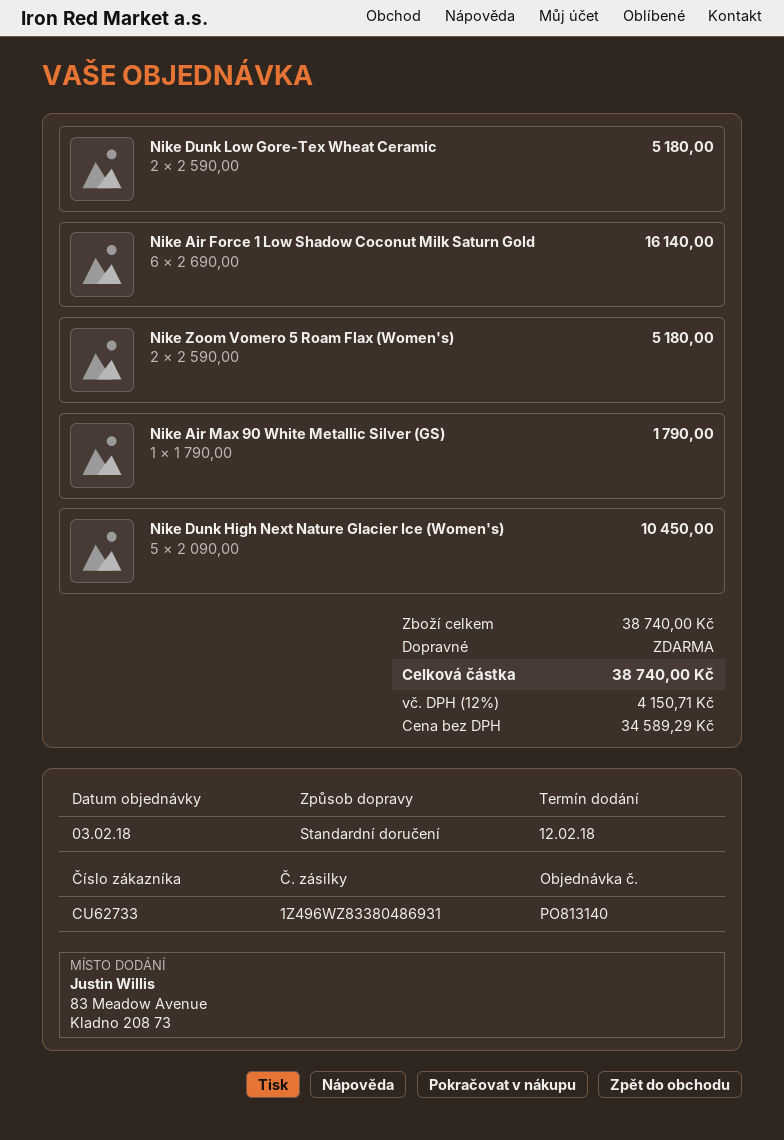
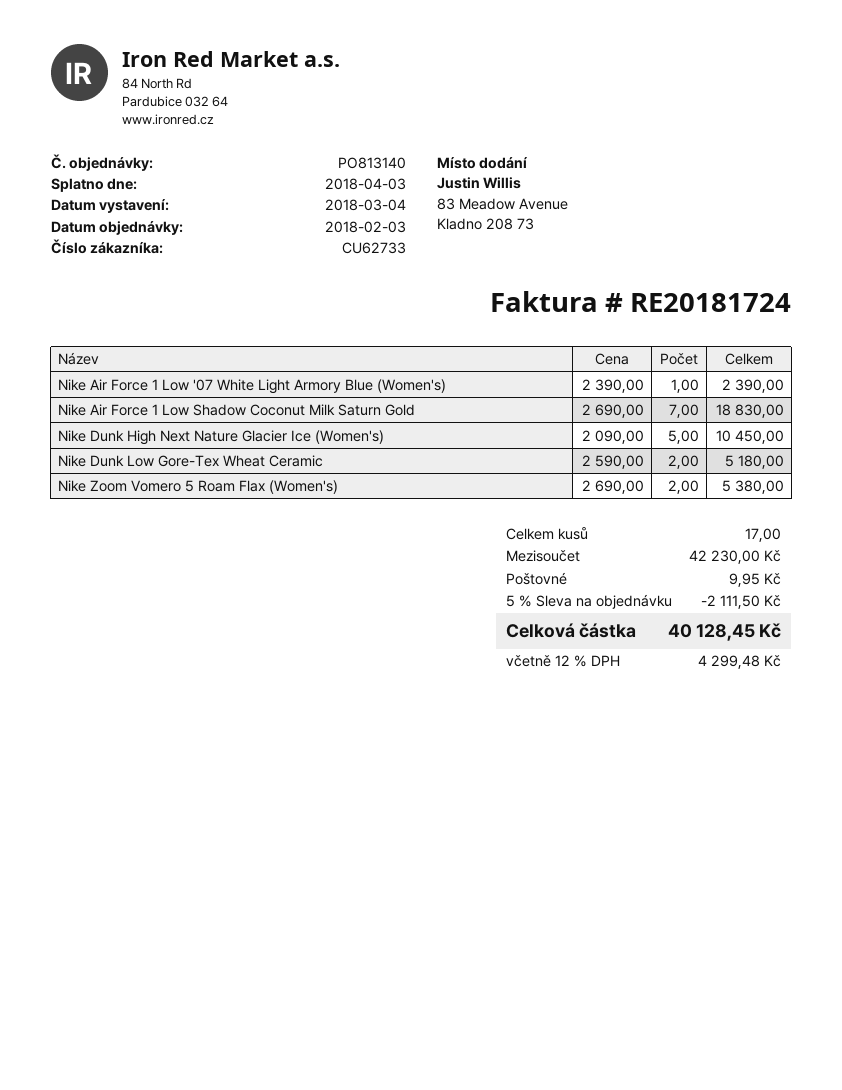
Nike Air Force 1 Low Shadow Coconut Milk Saturn Gold: 6 x 2690.00 = 16140.00 -> 7 x 2690.00 = 18830.00
Nike Zoom Vomero 5 Roam Flax (Women's): 2 x 2590.00 = 5180.00 -> 2 x 2690.00 = 5380.00
Nike Air Max 90 White Metallic Silver (GS): 1 x 1790.00 = 1790.00 -> none
Nike Air Force 1 Low '07 White Light Armory Blue (Women's): none -> 1 x 2390.00 = 2390.00
subtotal: 38740.00 -> 42230.00
discount: none -> 5% = 2111.50
shipping: 0.00 -> 9.95
tax: 12% = 4150.71 -> 12% = 4299.48
total: 38740.00 -> 40128.45

